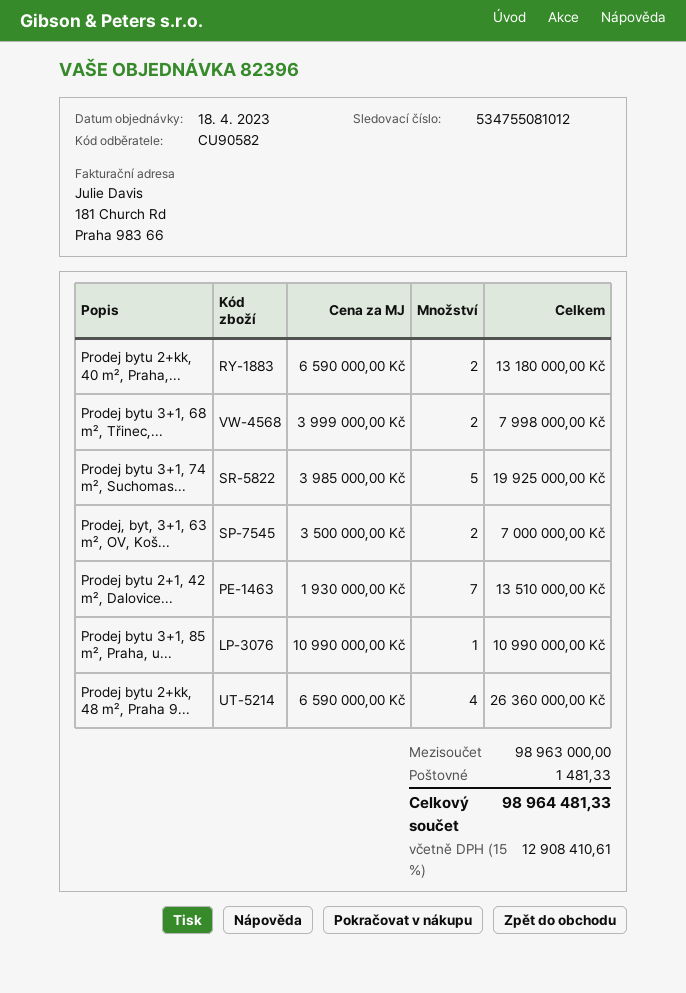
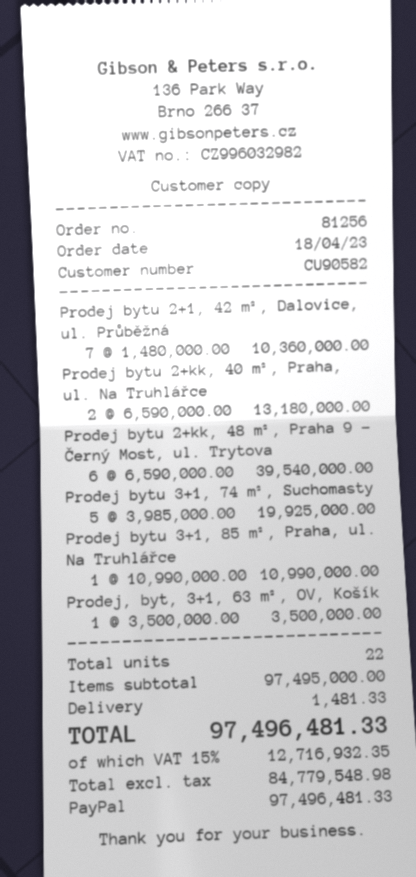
order number: 82396 -> 81256
Prodej bytu 3+1, 68 m², Třinec,...: 2 x 3999000.00 = 7998000.00 -> none
Prodej, byt, 3+1, 63 m², OV, Koš...: 2 x 3500000.00 = 7000000.00 -> 1 x 3500000.00 = 3500000.00
Prodej bytu 2+1, 42 m², Dalovice...: 7 x 1930000.00 = 13510000.00 -> 7 x 1480000.00 = 10360000.00
Prodej bytu 2+kk, 48 m², Praha 9...: 4 x 6590000.00 = 26360000.00 -> 6 x 6590000.00 = 39540000.00
subtotal: 98963000.00 -> 97495000.00
tax: 15% = 12908410.61 -> 15% = 12716932.35
total: 98964481.33 -> 97496481.33

